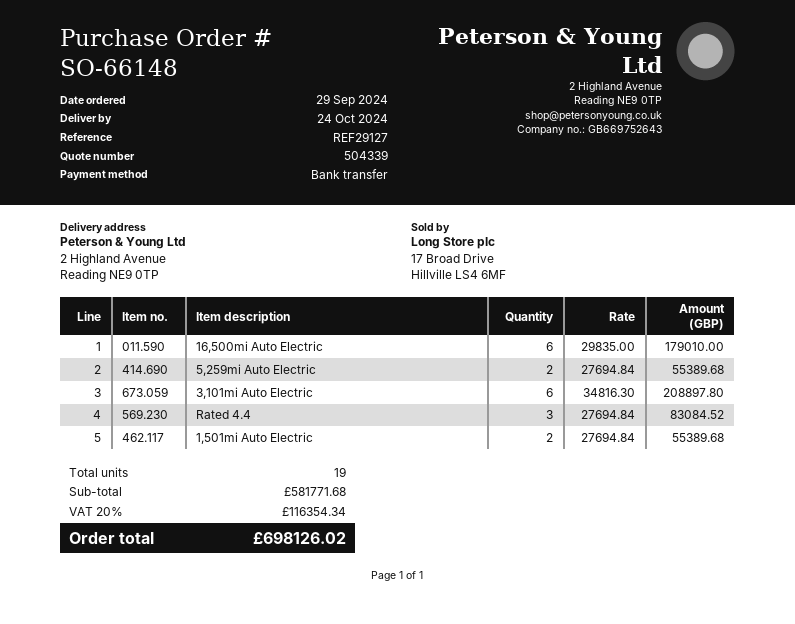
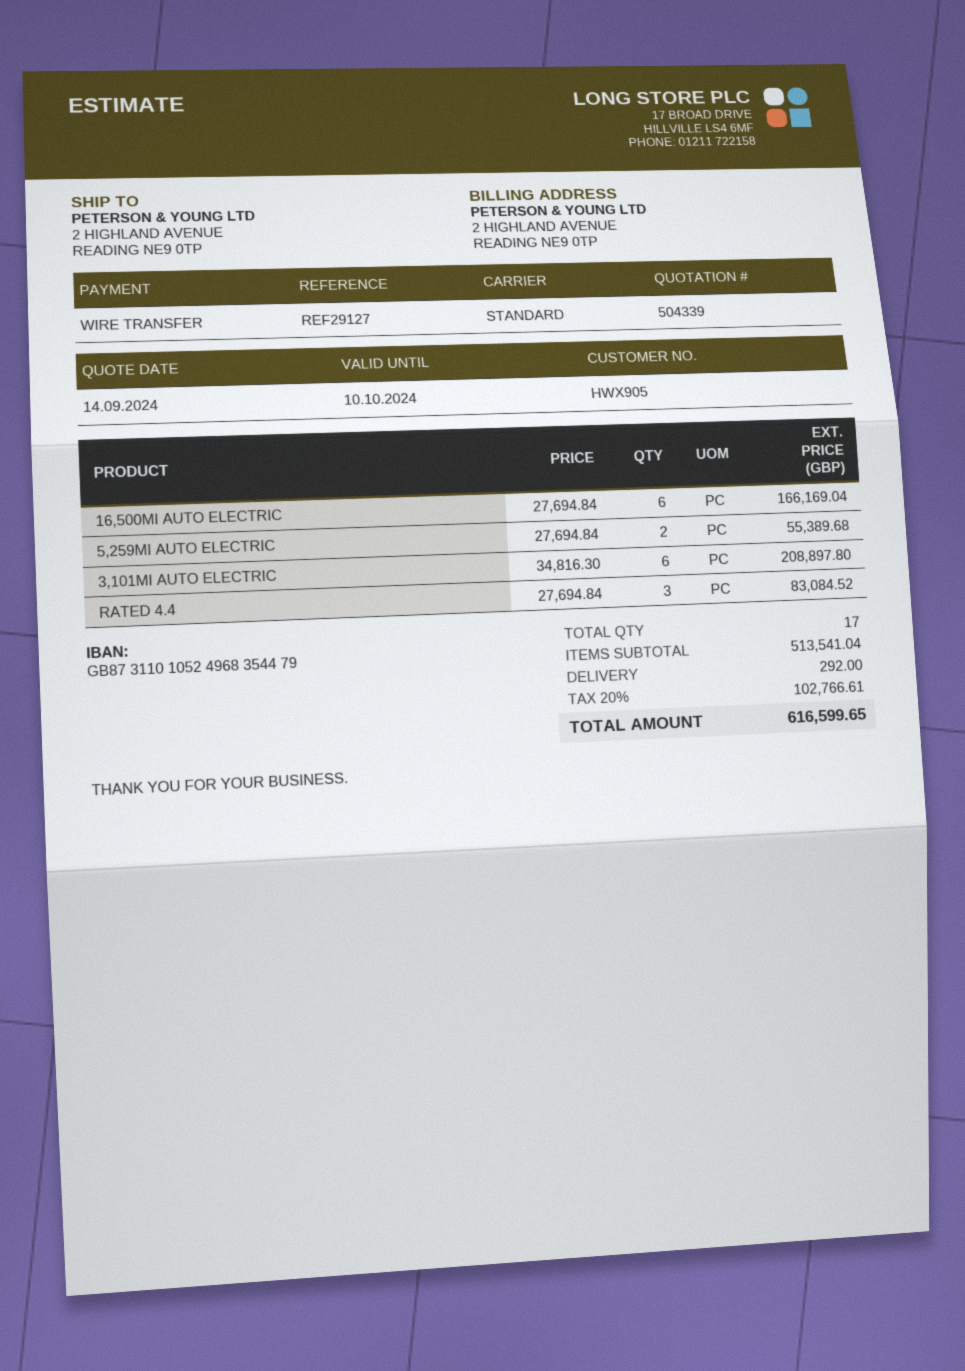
16,500mi Auto Electric: 6 x 29835.00 = 179010.00 -> 6 x 27694.84 = 166169.04
1,501mi Auto Electric: 2 x 27694.84 = 55389.68 -> none
total quantity: 19 -> 17
subtotal: 581771.68 -> 513541.04
shipping: none -> 292.00
tax: 20% = 116354.34 -> 20% = 102766.61
total: 698126.02 -> 616599.65

